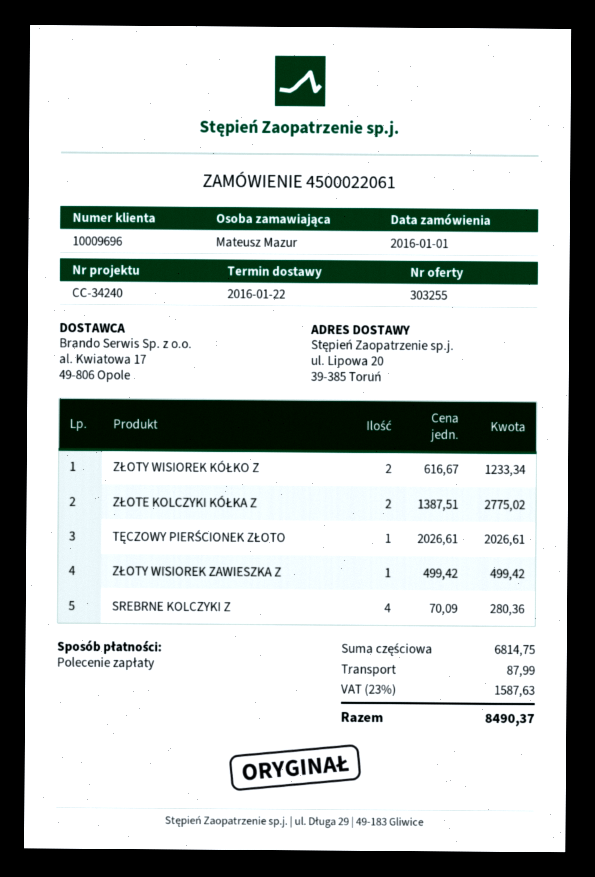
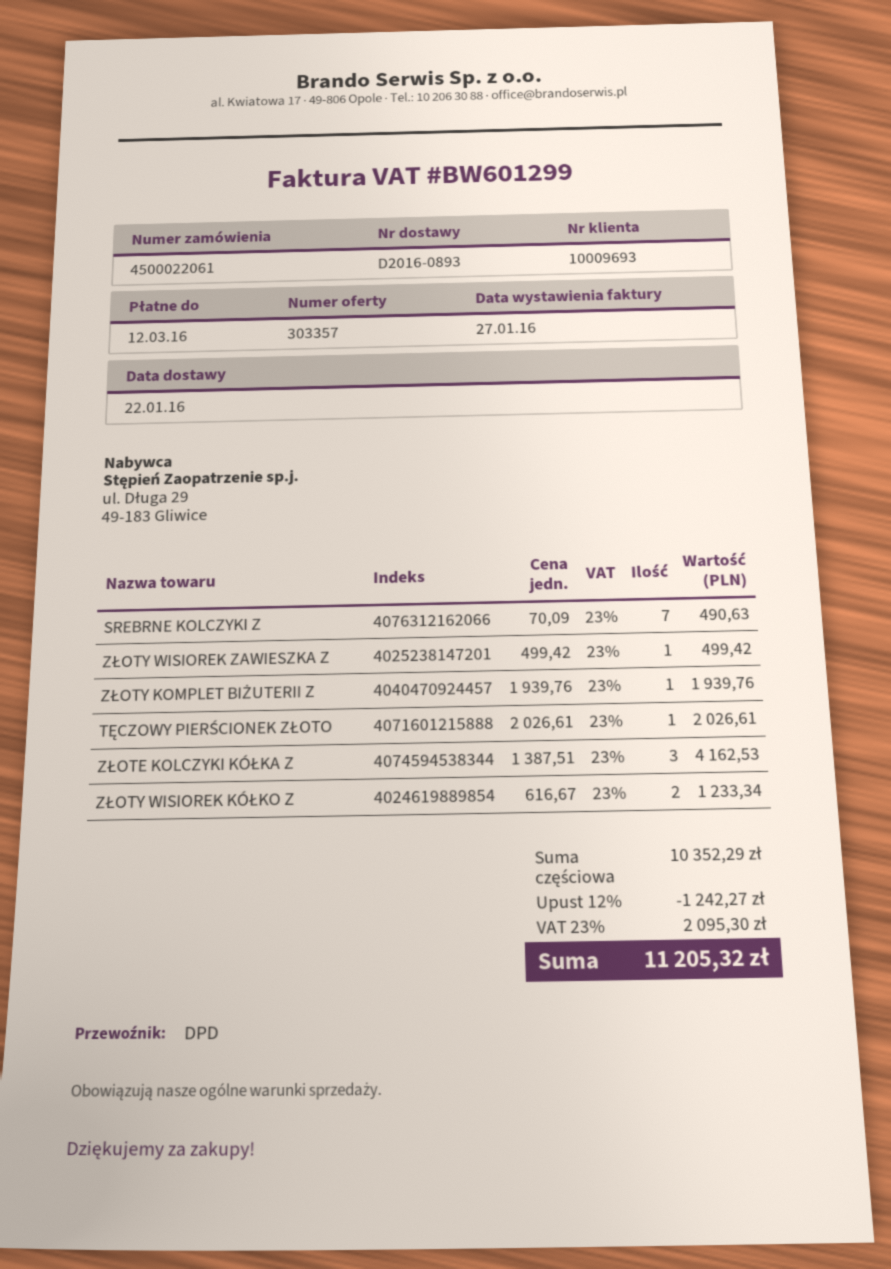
quote number: 303255 -> 303357
customer number: 10009696 -> 10009693
ZŁOTE KOLCZYKI KÓŁKA Z: 2 x 1387.51 = 2775.02 -> 3 x 1387.51 = 4162.53
SREBRNE KOLCZYKI Z: 4 x 70.09 = 280.36 -> 7 x 70.09 = 490.63
ZŁOTY KOMPLET BIŻUTERII Z: none -> 1 x 1939.76 = 1939.76
subtotal: 6814.75 -> 10352.29
discount: none -> 12% = 1242.27
shipping: 87.99 -> none
tax: 23% = 1587.63 -> 23% = 2095.30
total: 8490.37 -> 11205.32

